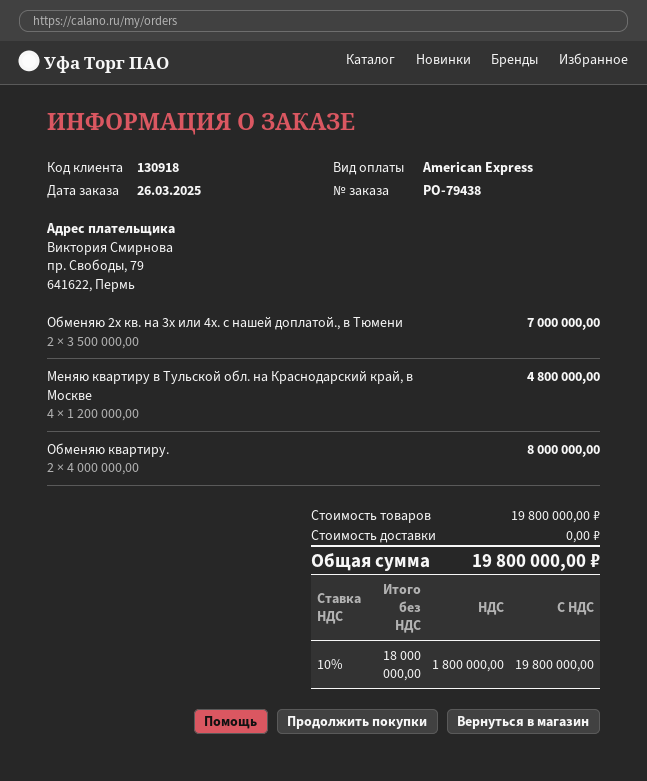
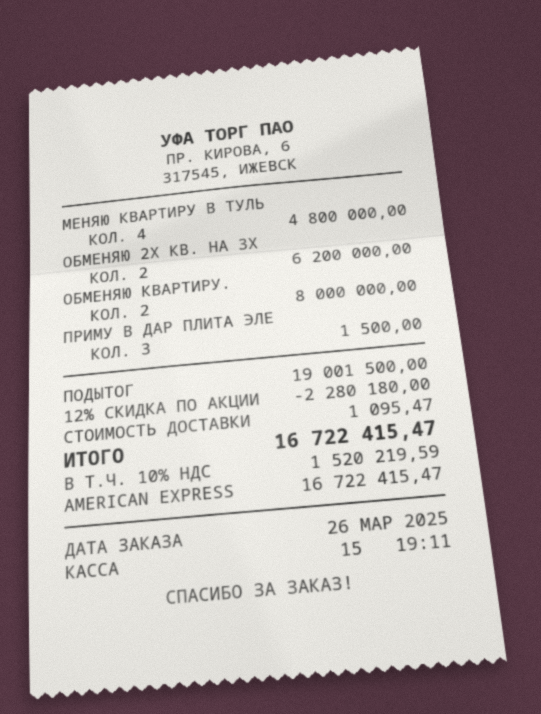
Обменяю 2х кв. на 3х или 4х. с нашей доплатой., в Тюмени: 2 for 7000000.00 -> 2 for 6200000.00
ПРИМУ В ДАР ПЛИТА ЭЛЕ: none -> 3 for 1500.00
subtotal: 19800000.00 -> 19001500.00
discount: none -> 12% = 2280180.00
shipping: 0.00 -> 1095.47
tax: 10% = 1800000.00 -> 10% = 1520219.59
total: 19800000.00 -> 16722415.47

